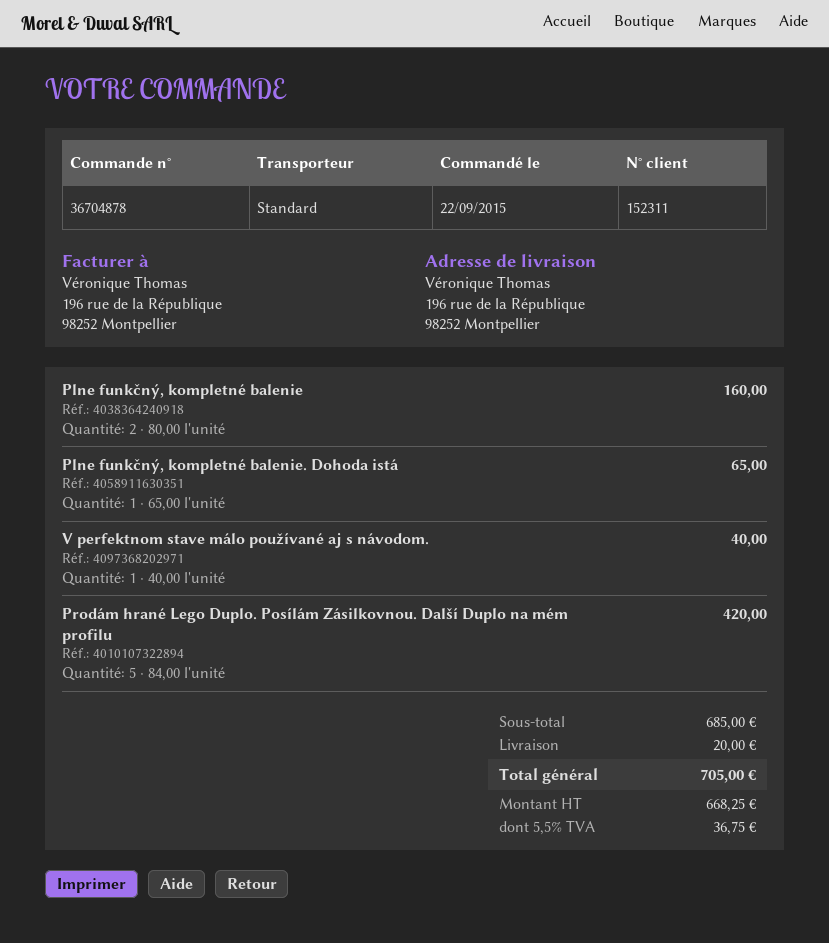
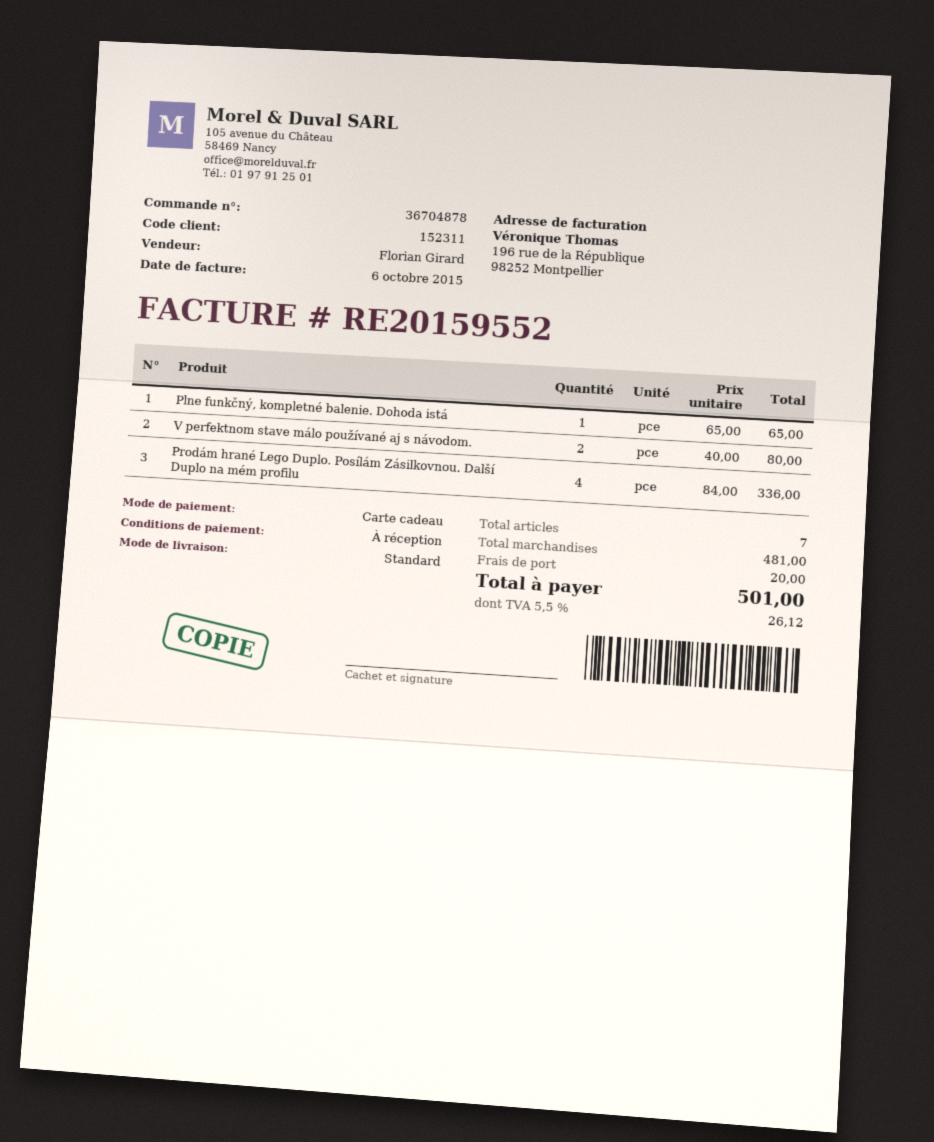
Plne funkčný, kompletné balenie: 2 x 80.00 = 160.00 -> none
V perfektnom stave málo používané aj s návodom.: 1 x 40.00 = 40.00 -> 2 x 40.00 = 80.00
Prodám hrané Lego Duplo. Posílám Zásilkovnou. Další Duplo na mém profilu: 5 x 84.00 = 420.00 -> 4 x 84.00 = 336.00
subtotal: 685.00 -> 481.00
tax: 5.5% = 36.75 -> 5.5% = 26.12
total: 705.00 -> 501.00

